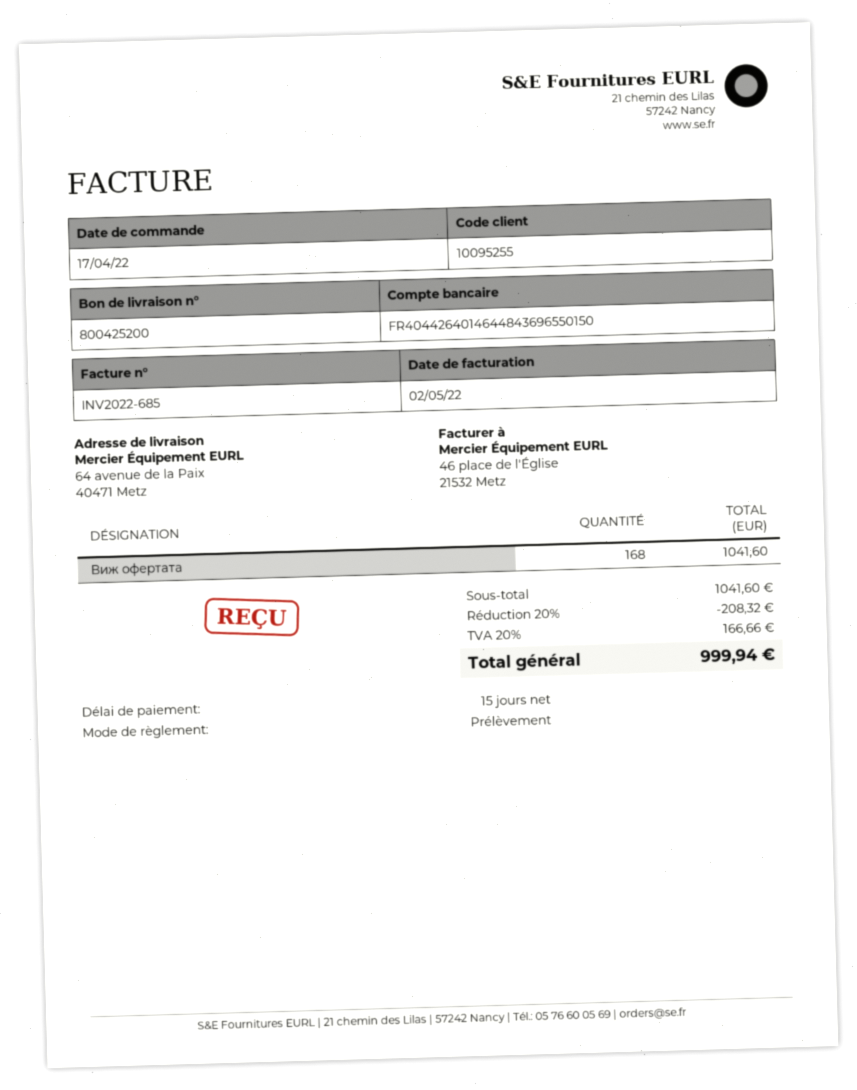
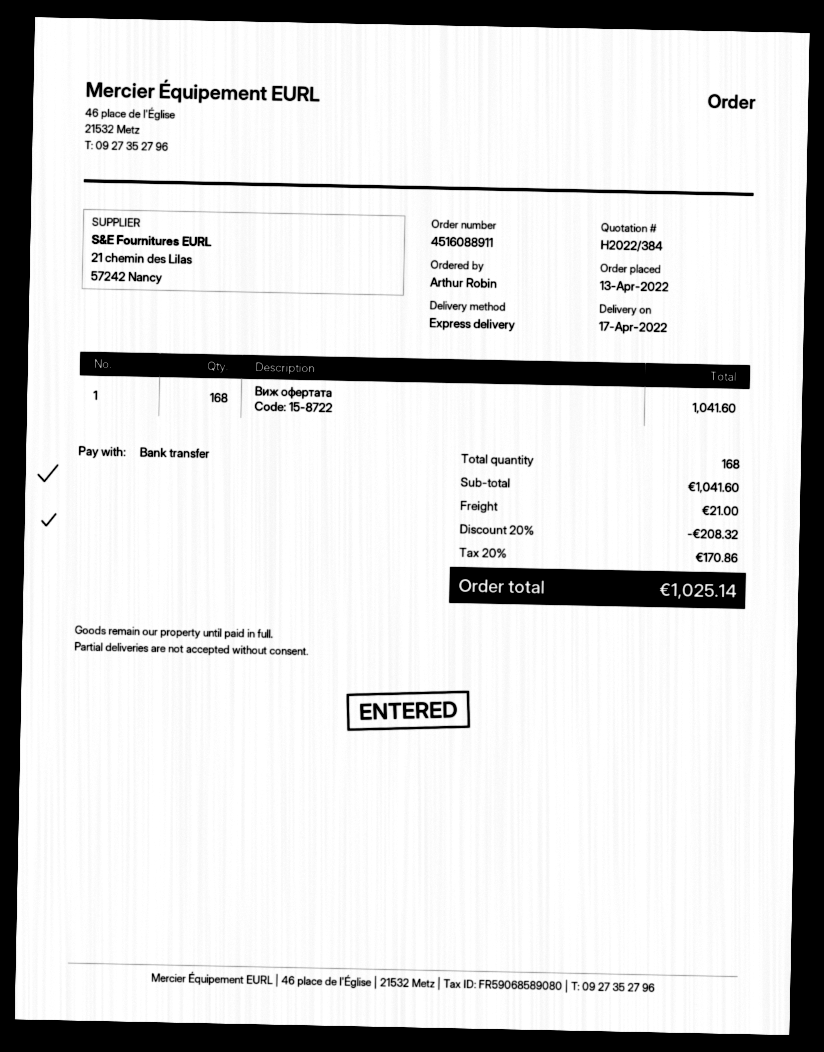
order date: 2022-04-17 -> 2022-04-13
payment method: direct debit -> bank transfer
shipping: none -> 21.00
tax: 20% = 166.66 -> 20% = 170.86
total: 999.94 -> 1025.14

